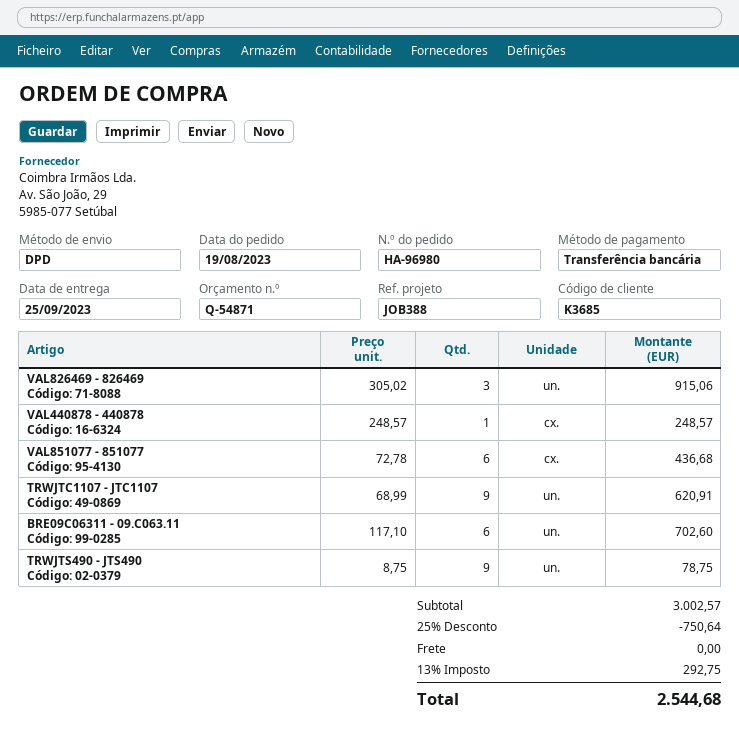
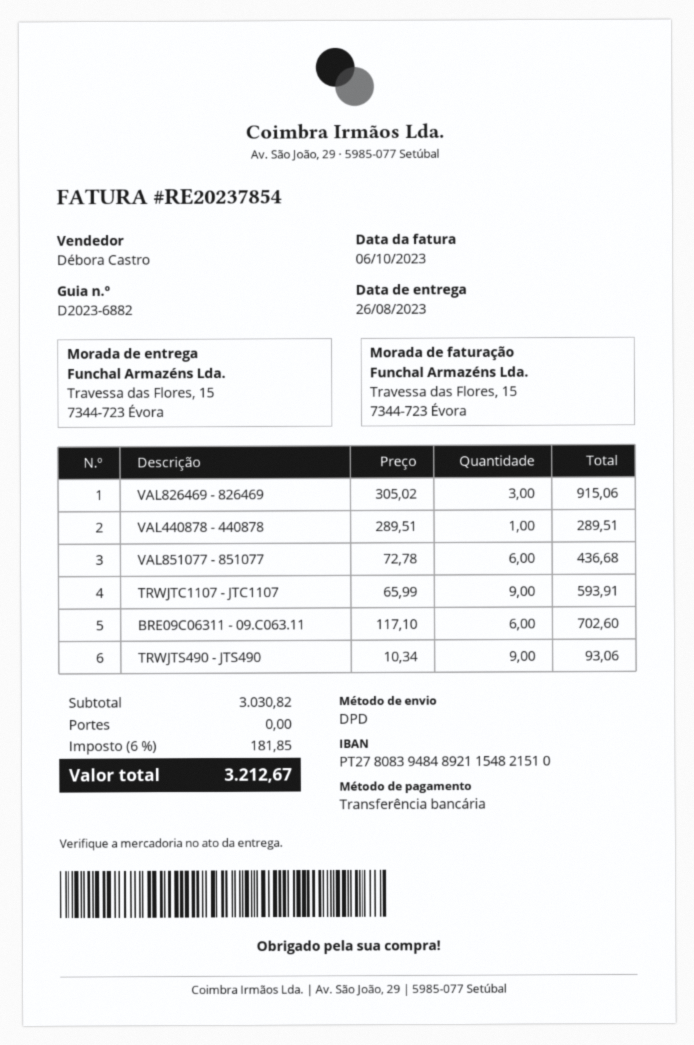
delivery date: 2023-09-25 -> 2023-08-26
VAL440878 - 440878: 1 x 248.57 = 248.57 -> 1 x 289.51 = 289.51
TRWJTC1107 - JTC1107: 9 x 68.99 = 620.91 -> 9 x 65.99 = 593.91
TRWJTS490 - JTS490: 9 x 8.75 = 78.75 -> 9 x 10.34 = 93.06
subtotal: 3002.57 -> 3030.82
discount: 25% = 750.64 -> none
tax: 13% = 292.75 -> 6% = 181.85
total: 2544.68 -> 3212.67

